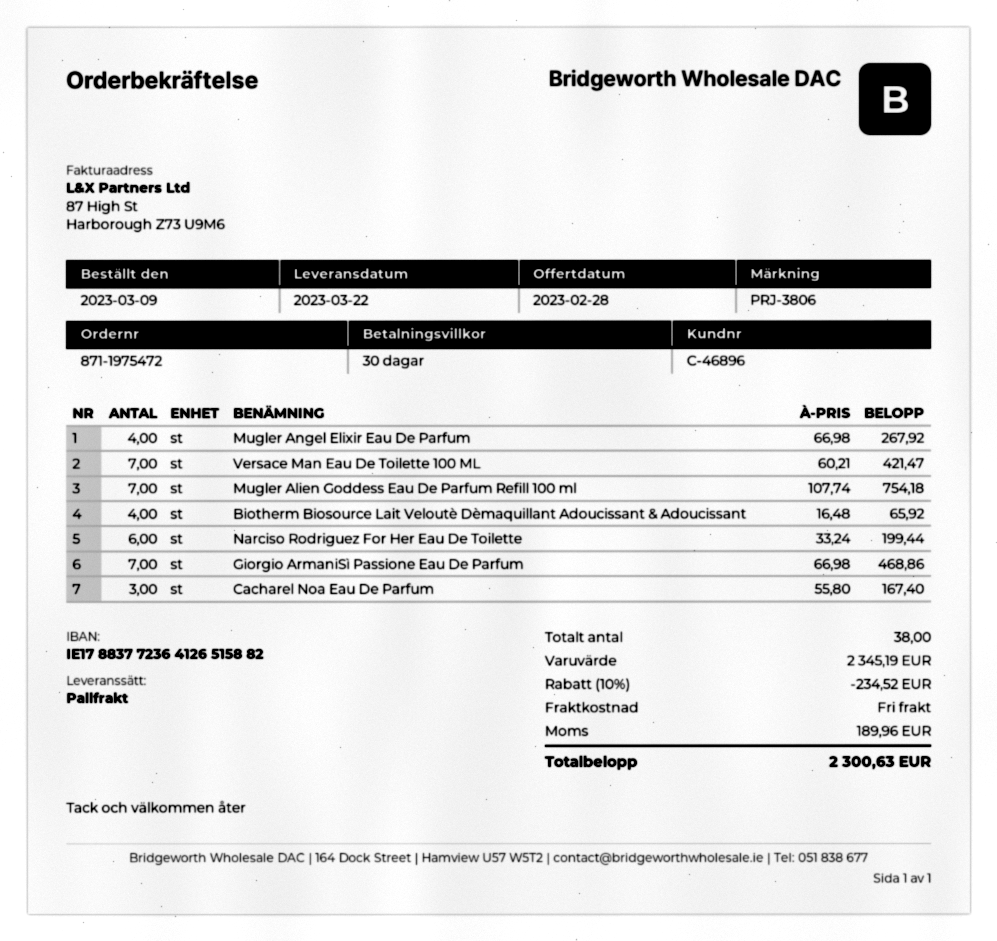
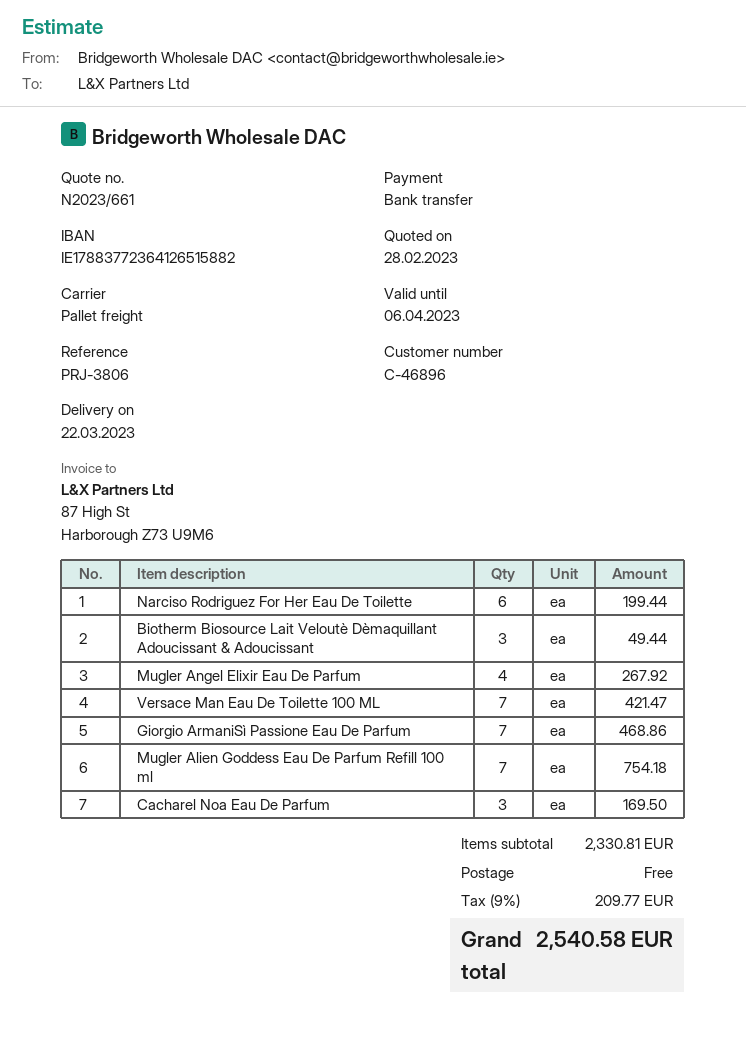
Biotherm Biosource Lait Veloutè Dèmaquillant Adoucissant & Adoucissant: 4 for 65.92 -> 3 for 49.44
Cacharel Noa Eau De Parfum: 3 for 167.40 -> 3 for 169.50
subtotal: 2345.19 -> 2330.81
discount: 10% = 234.52 -> none
tax: 189.96 -> 209.77
total: 2300.63 -> 2540.58

